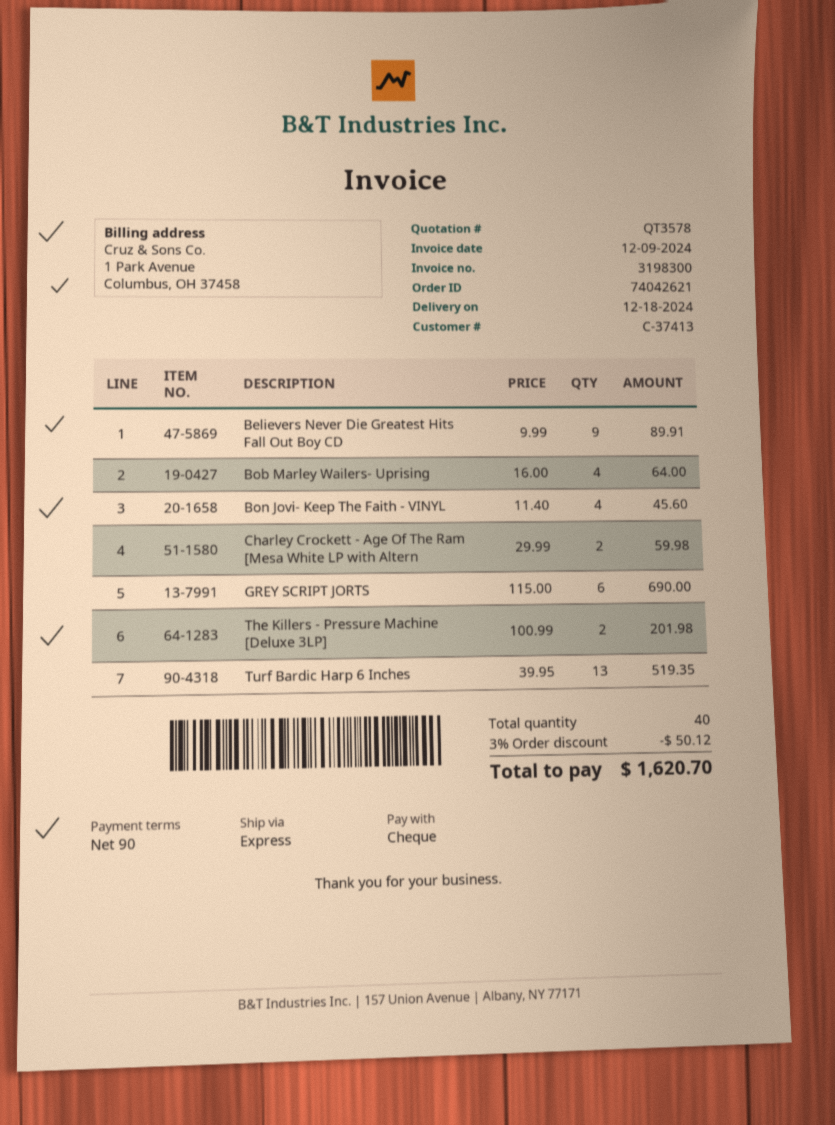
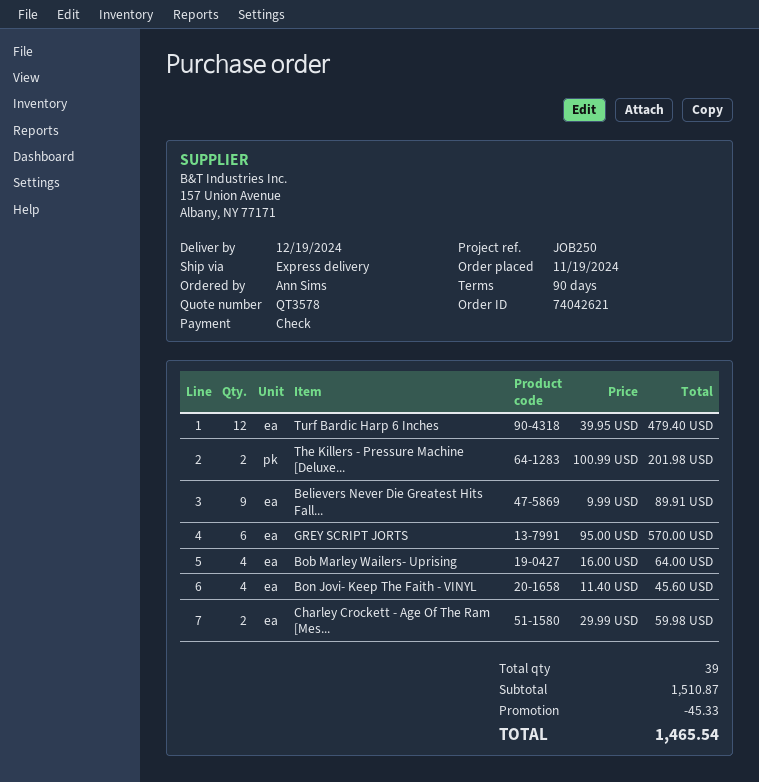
delivery date: 2024-12-18 -> 2024-12-19
GREY SCRIPT JORTS: 6 x 115.00 = 690.00 -> 6 x 95.00 = 570.00
Turf Bardic Harp 6 Inches: 13 x 39.95 = 519.35 -> 12 x 39.95 = 479.40
total quantity: 40 -> 39
discount: 50.12 -> 45.33
total: 1620.70 -> 1465.54

